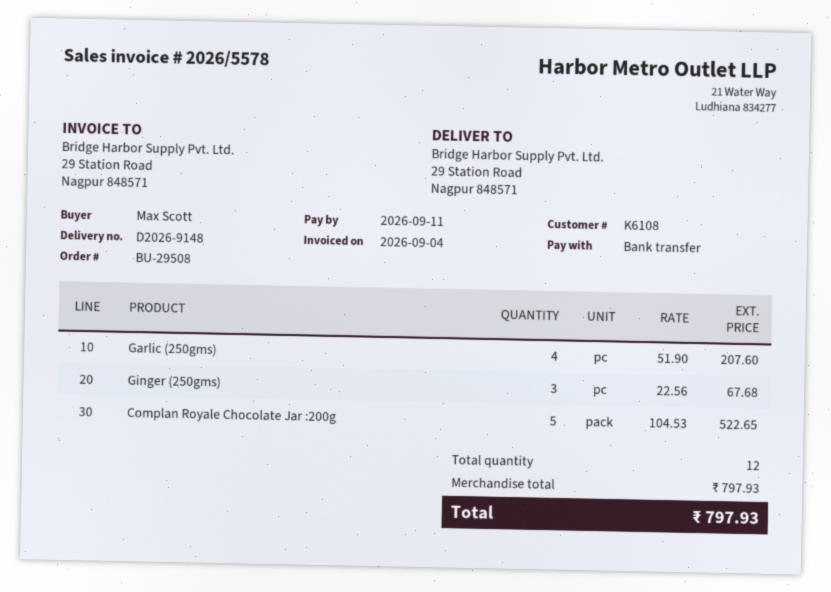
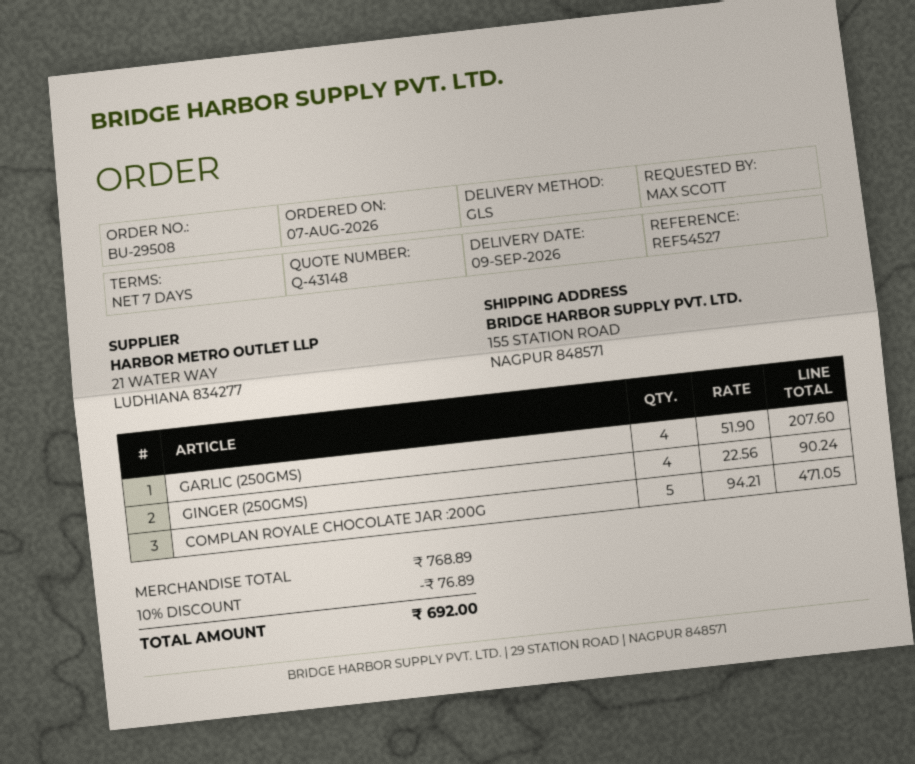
ship to: 29 Station Road, Nagpur 848571 -> 155 STATION ROAD, NAGPUR 848571
Ginger (250gms): 3 x 22.56 = 67.68 -> 4 x 22.56 = 90.24
Complan Royale Chocolate Jar :200g: 5 x 104.53 = 522.65 -> 5 x 94.21 = 471.05
subtotal: 797.93 -> 768.89
discount: none -> 10% = 76.89
total: 797.93 -> 692.00

